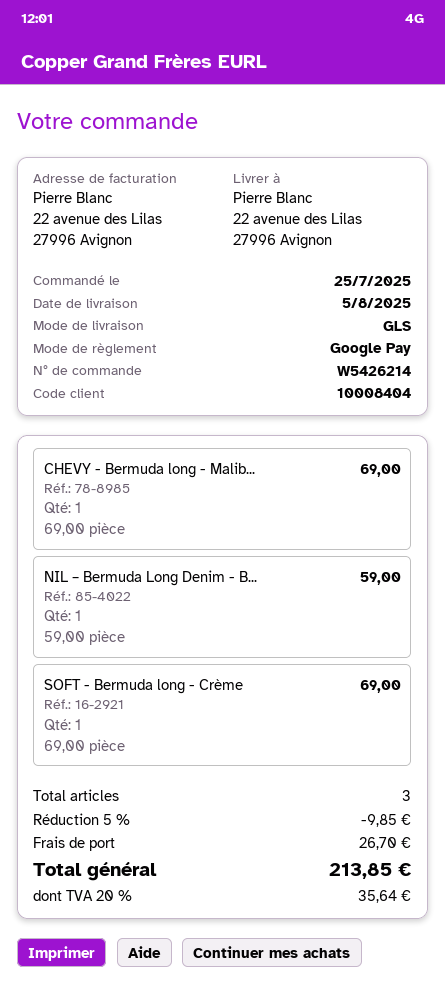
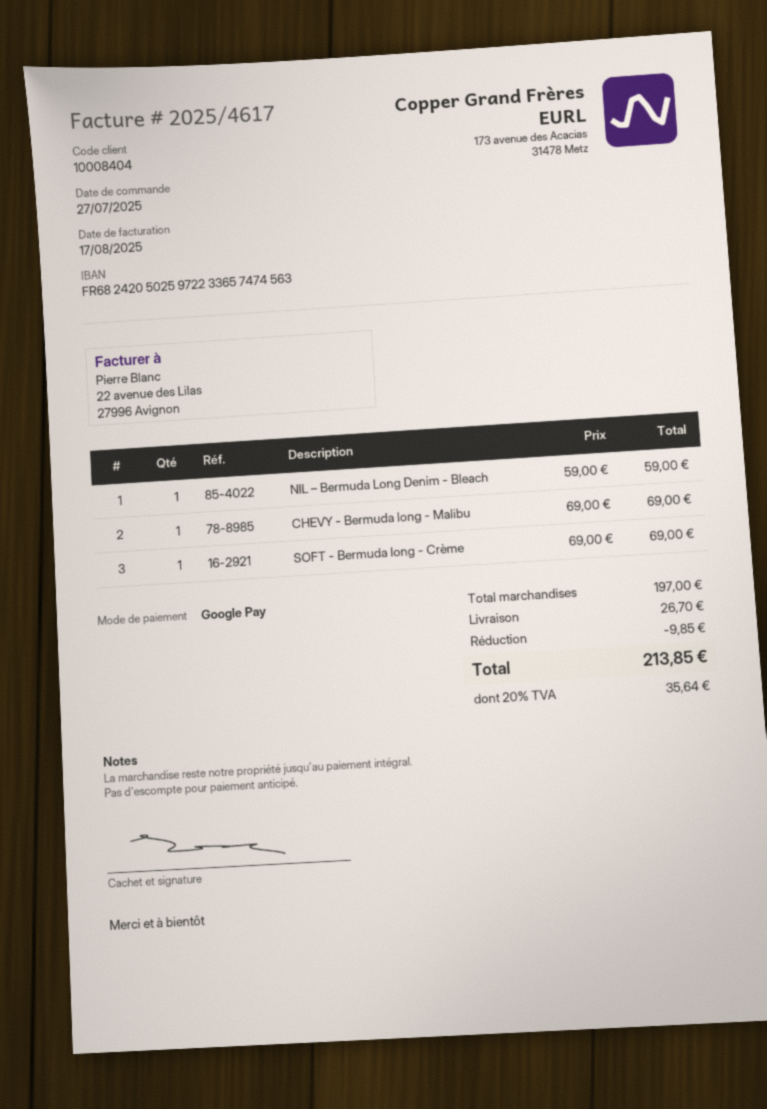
order date: 2025-07-25 -> 2025-07-27

